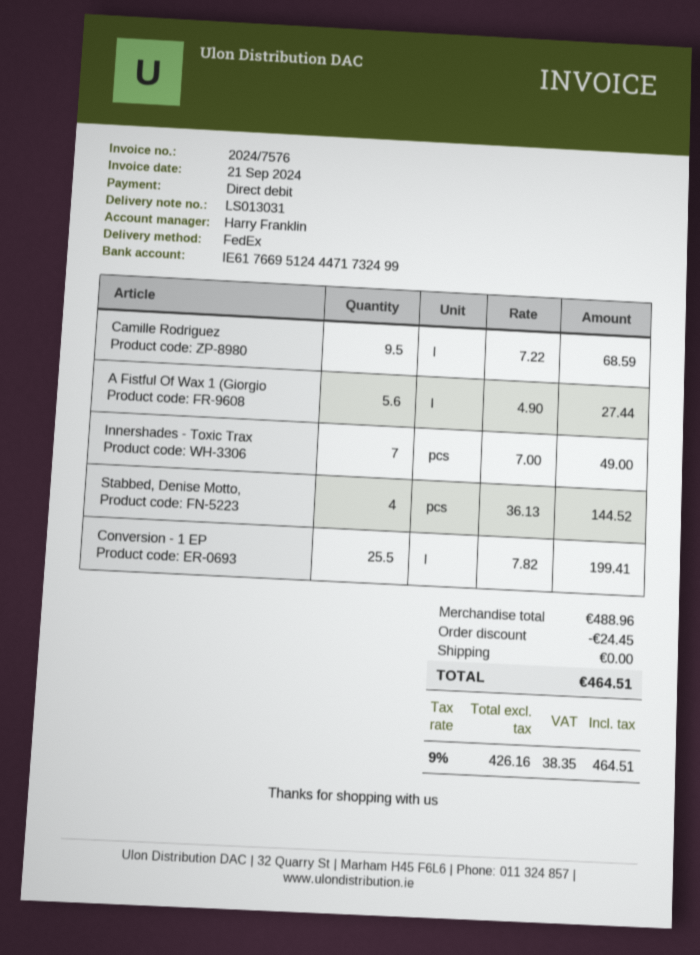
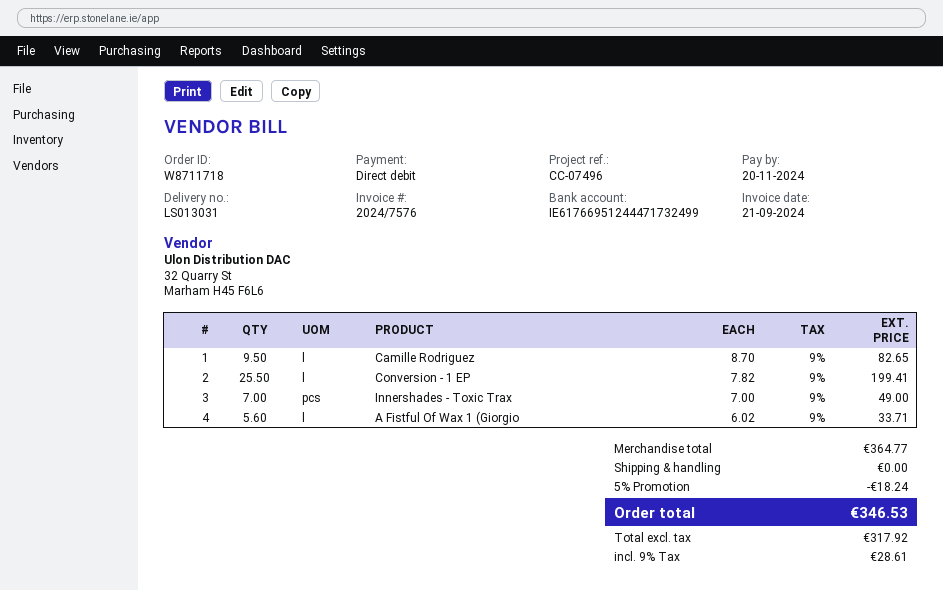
Camille Rodriguez: 9.5 x 7.22 = 68.59 -> 9.5 x 8.70 = 82.65
A Fistful Of Wax 1 (Giorgio: 5.6 x 4.90 = 27.44 -> 5.6 x 6.02 = 33.71
Stabbed, Denise Motto,: 4 x 36.13 = 144.52 -> none
subtotal: 488.96 -> 364.77
discount: 24.45 -> 18.24
net: 426.16 -> 317.92
tax: 9% = 38.35 -> 9% = 28.61
total: 464.51 -> 346.53

